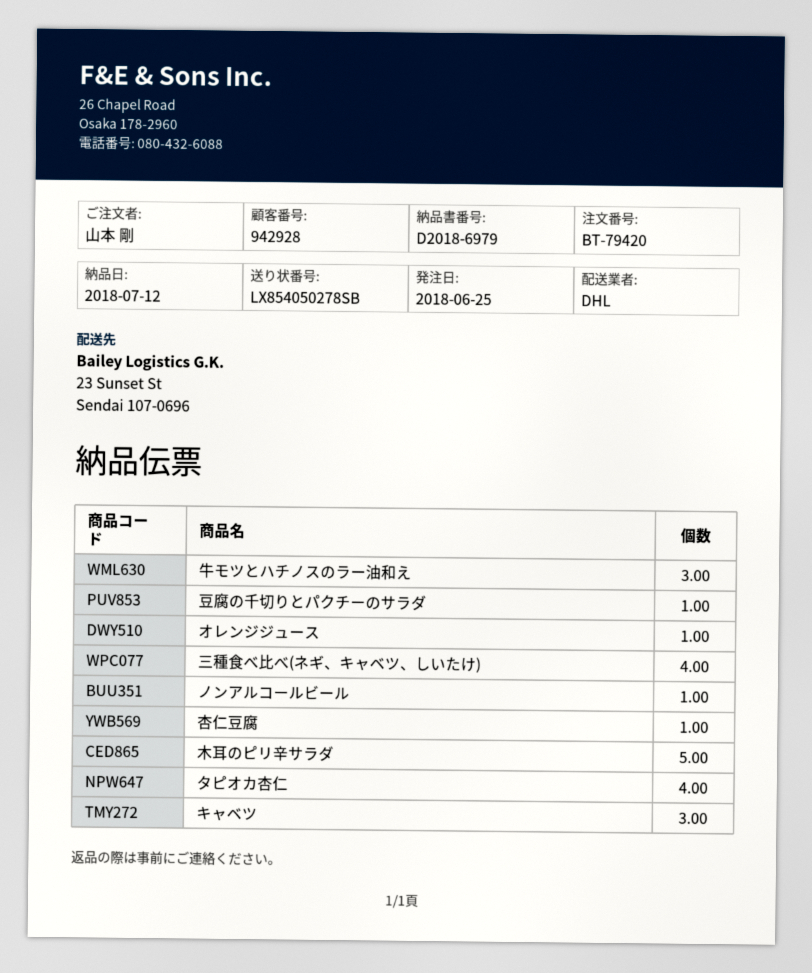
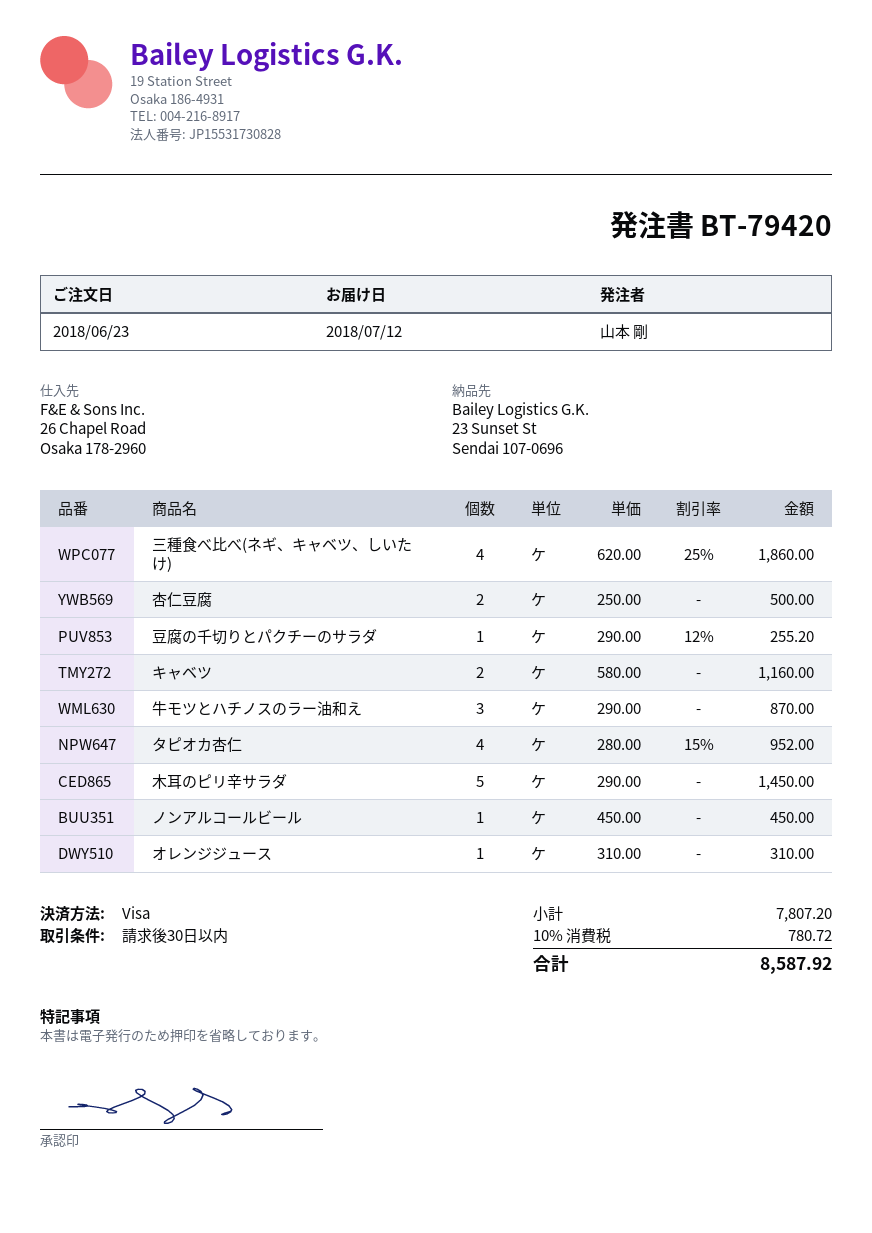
order date: 2018-06-25 -> 2018-06-23
杏仁豆腐: 1 -> 2
キャベツ: 3 -> 2

